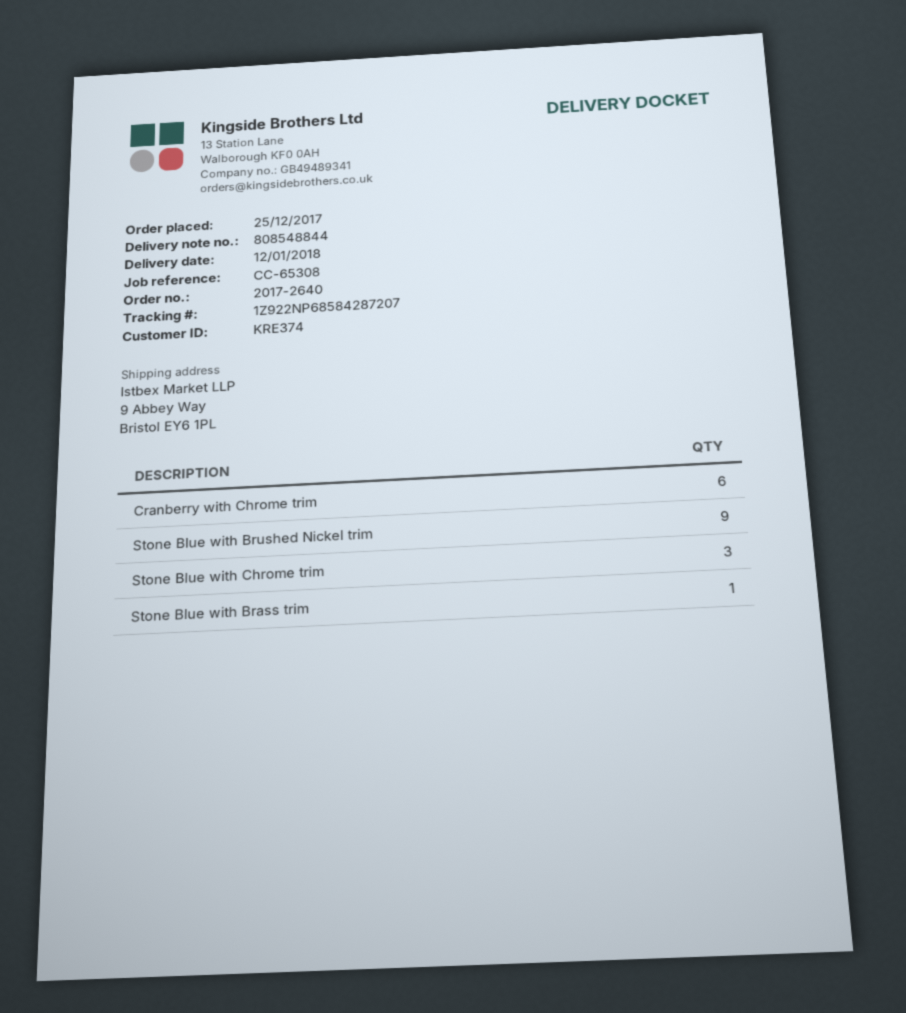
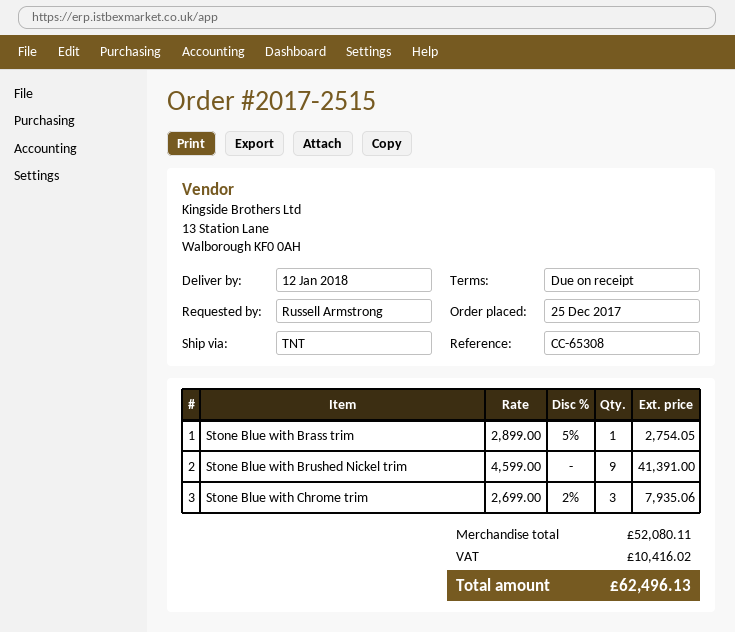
order number: 2017-2640 -> 2017-2515
Cranberry with Chrome trim: 6 -> none

